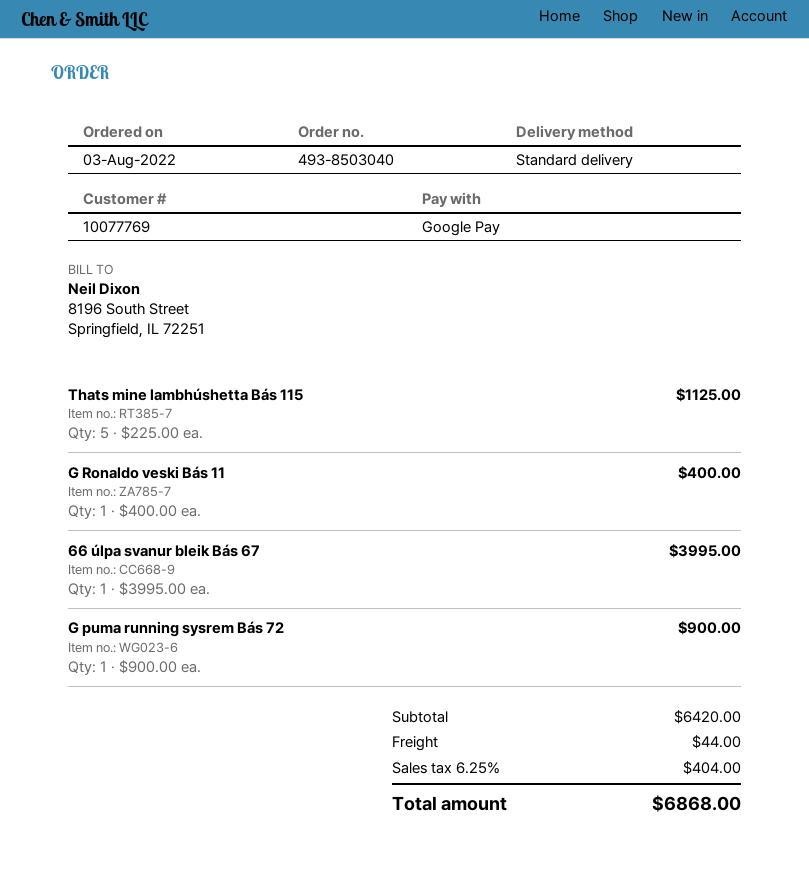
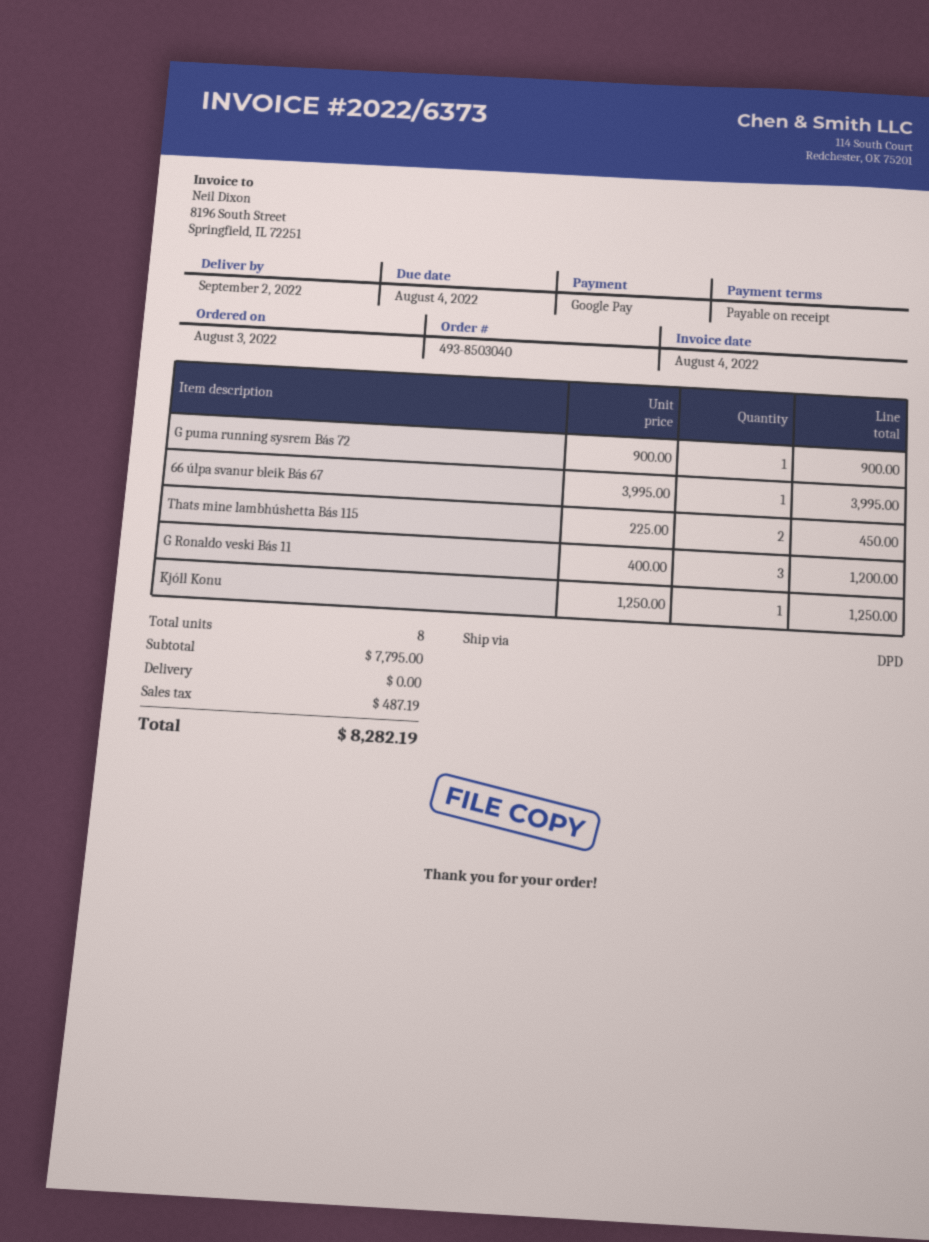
shipping method: standard -> DPD
Thats mine lambhúshetta Bás 115: 5 x 225.00 = 1125.00 -> 2 x 225.00 = 450.00
G Ronaldo veski Bás 11: 1 x 400.00 = 400.00 -> 3 x 400.00 = 1200.00
Kjóll Konu: none -> 1 x 1250.00 = 1250.00
subtotal: 6420.00 -> 7795.00
shipping: 44.00 -> 0.00
tax: 404.00 -> 487.19
total: 6868.00 -> 8282.19

